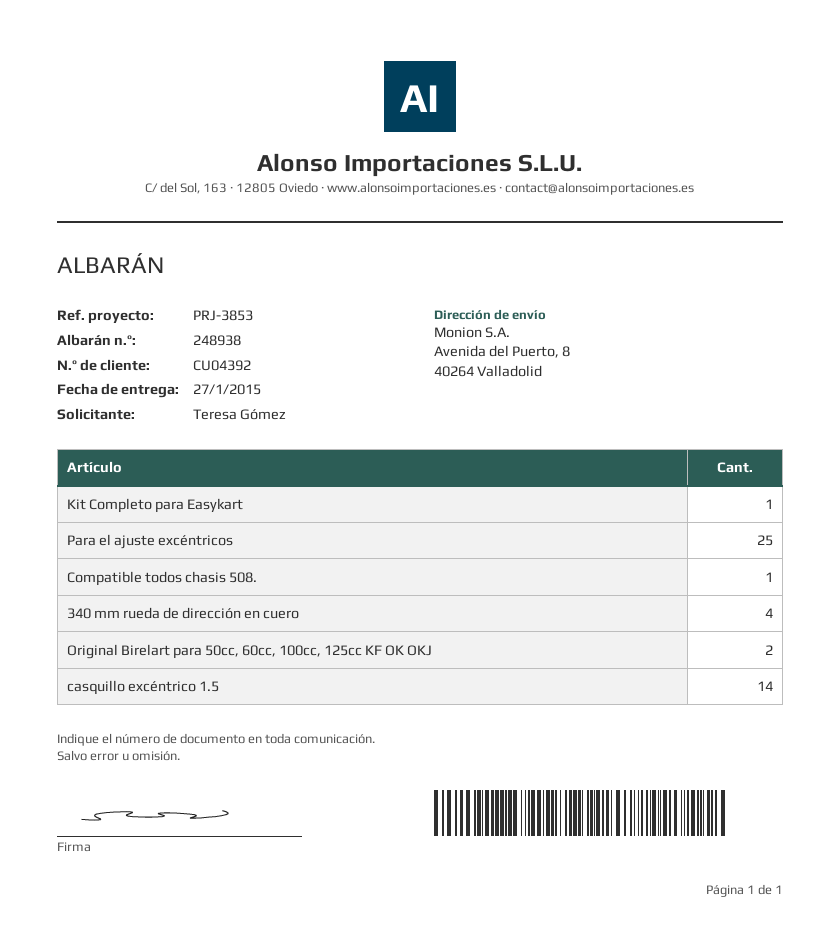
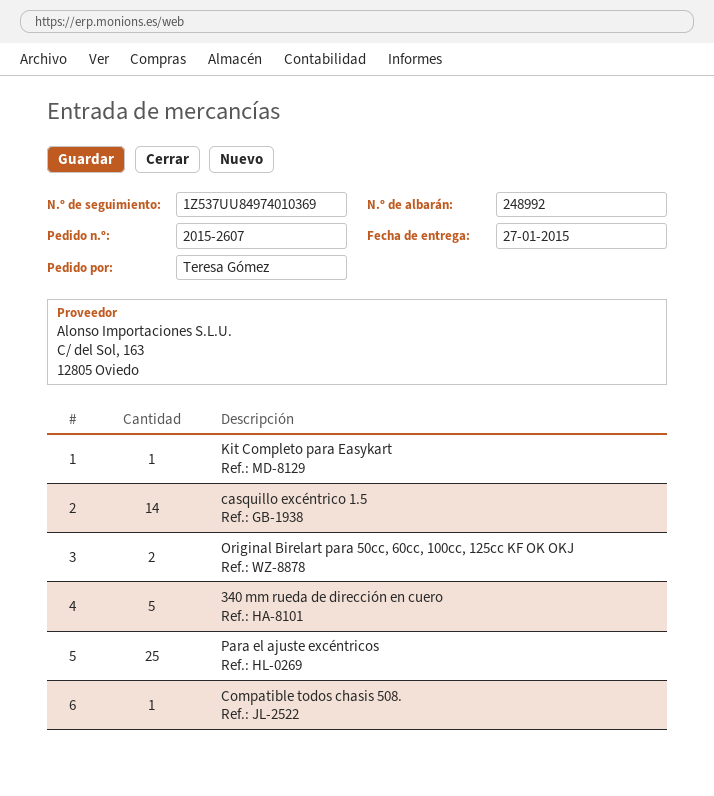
delivery note number: 248938 -> 248992
340 mm rueda de dirección en cuero: 4 -> 5

